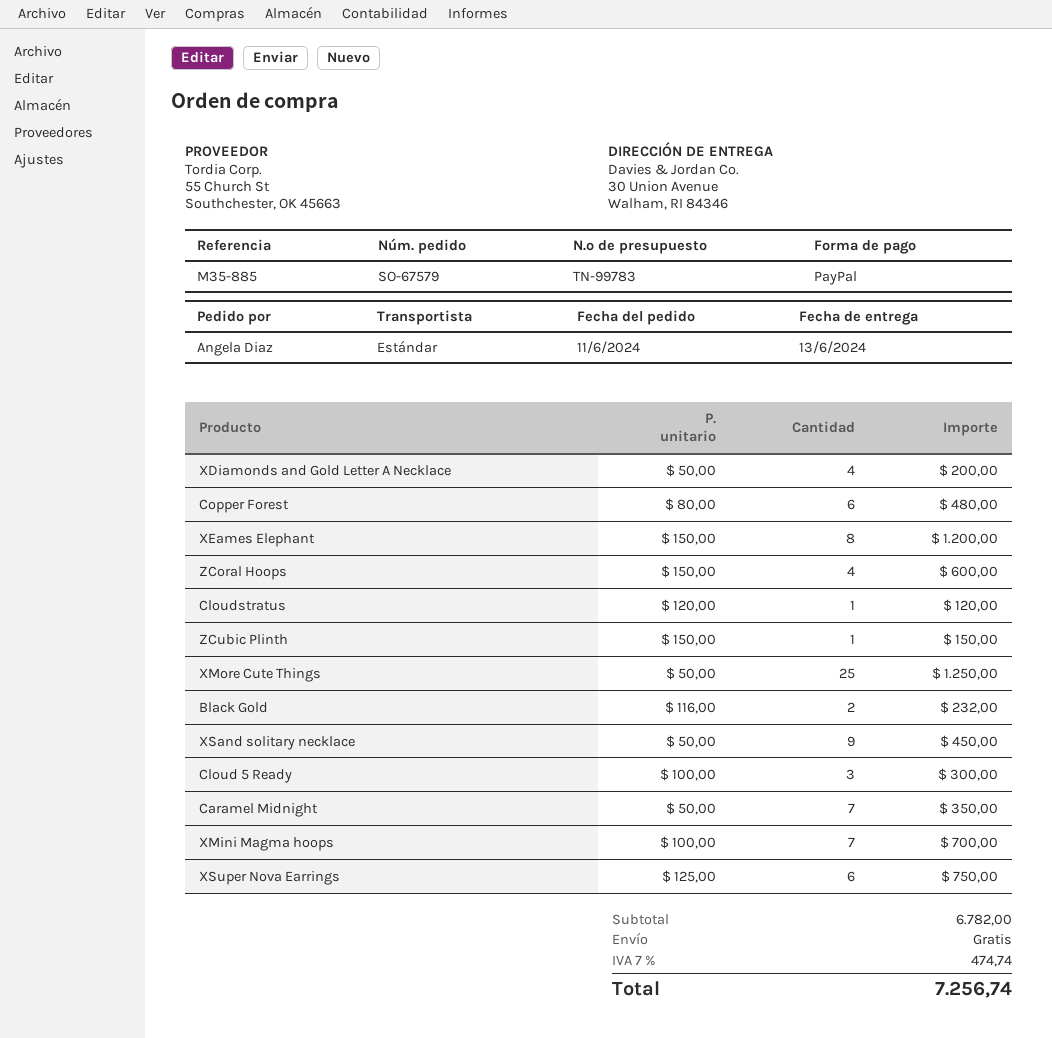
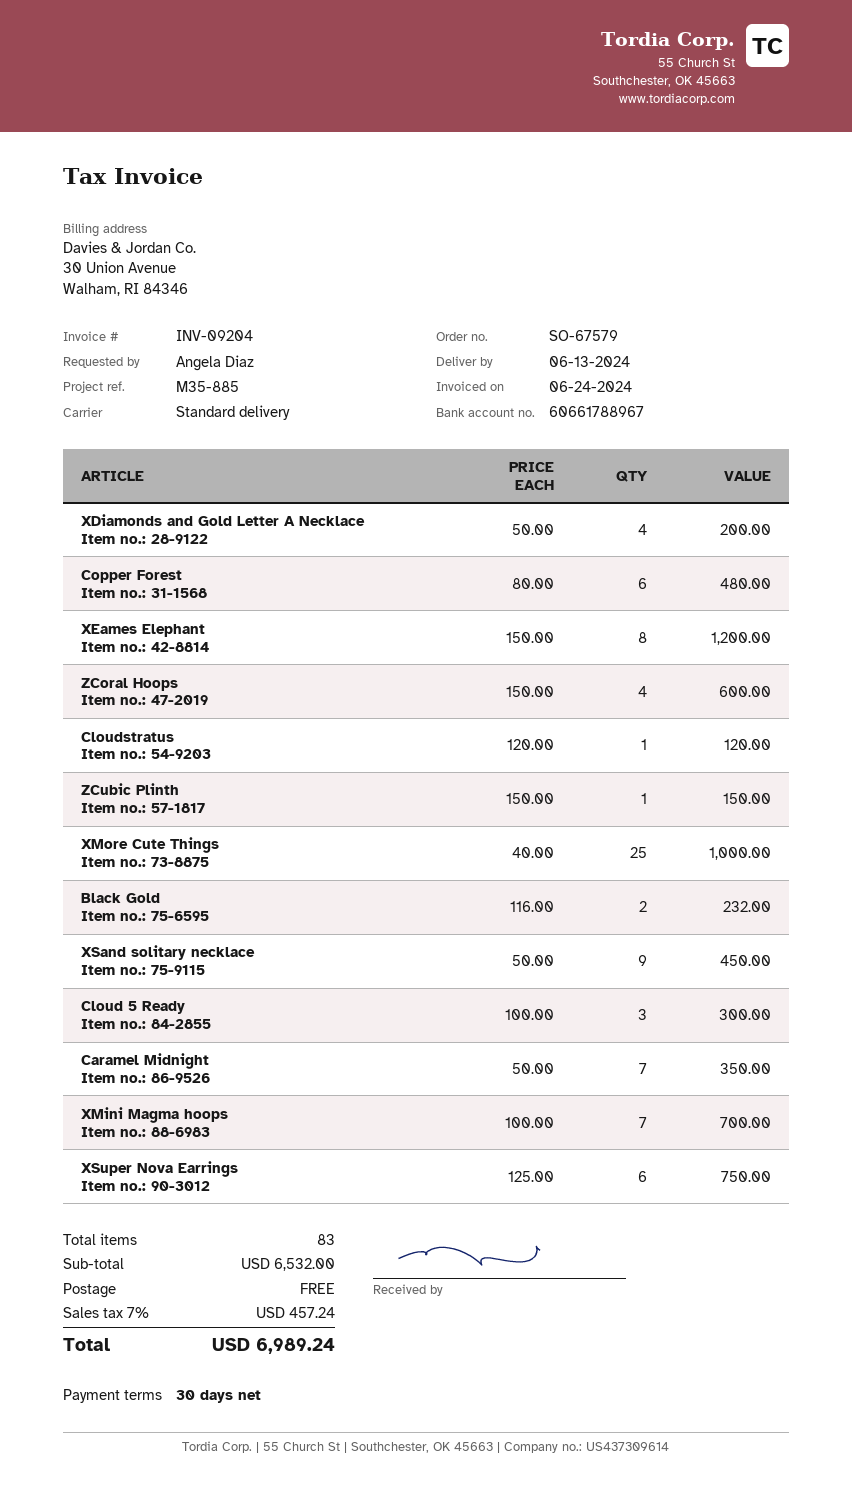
XMore Cute Things: 25 x 50.00 = 1250.00 -> 25 x 40.00 = 1000.00
subtotal: 6782.00 -> 6532.00
tax: 7% = 474.74 -> 7% = 457.24
total: 7256.74 -> 6989.24

